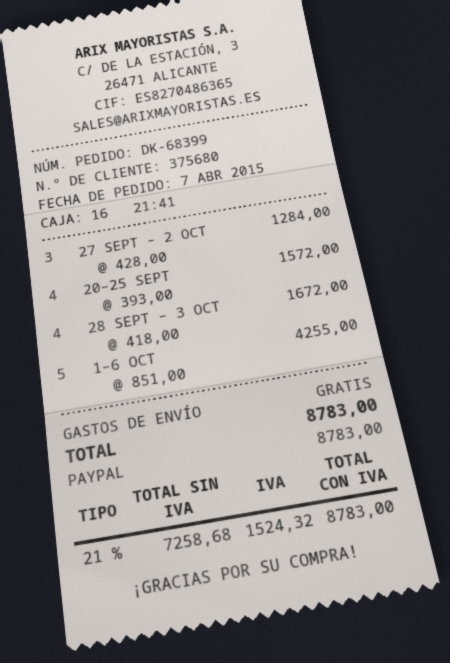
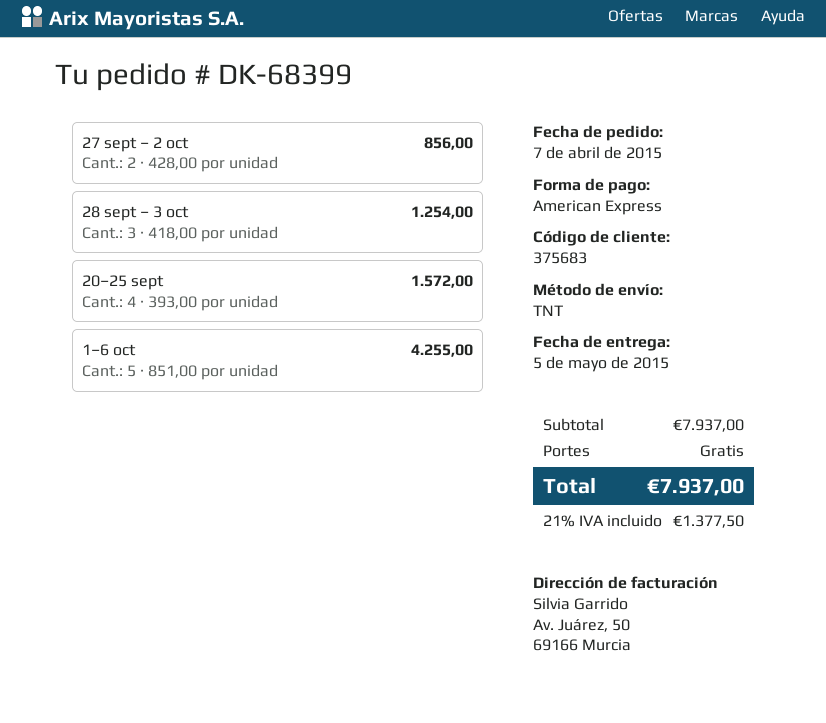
customer number: 375680 -> 375683
payment method: PayPal -> American Express
27 SEPT – 2 OCT: 3 x 428.00 = 1284.00 -> 2 x 428.00 = 856.00
28 SEPT – 3 OCT: 4 x 418.00 = 1672.00 -> 3 x 418.00 = 1254.00
tax: 21% = 1524.32 -> 21% = 1377.50
total: 8783.00 -> 7937.00

